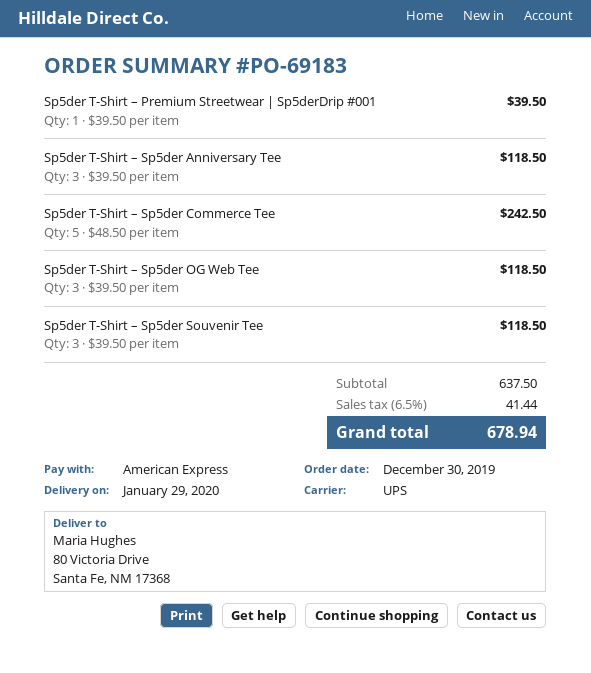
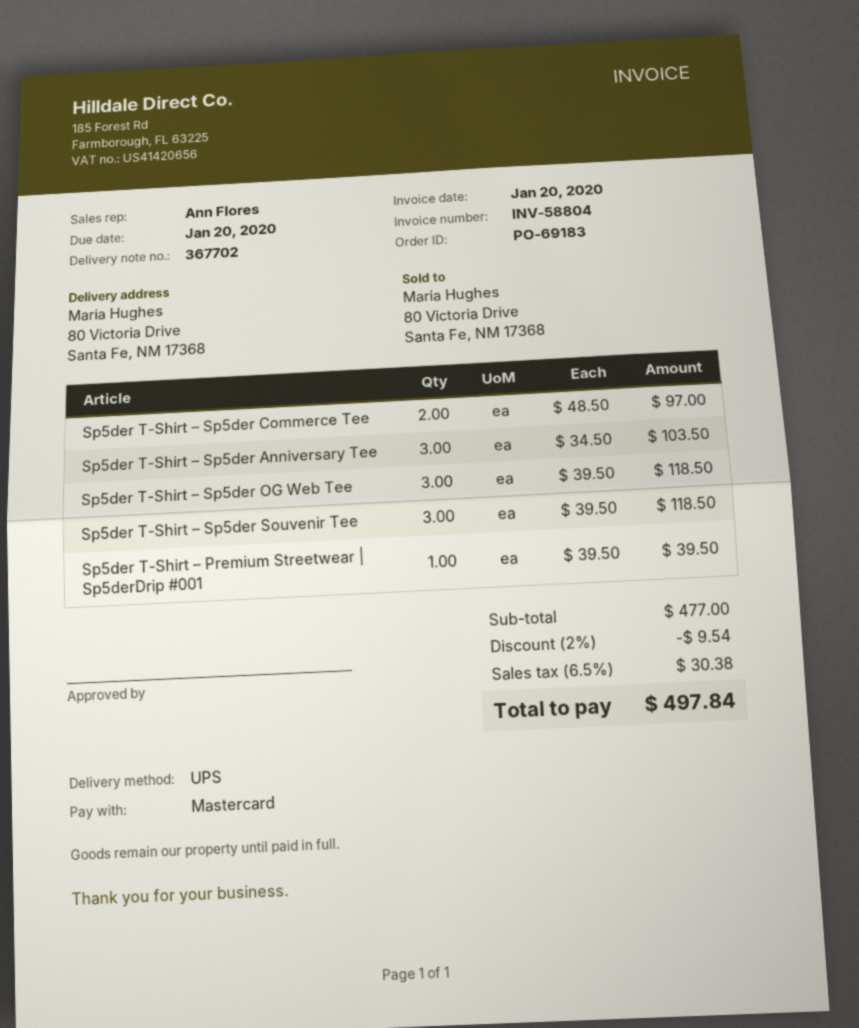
payment method: American Express -> Mastercard
Sp5der T-Shirt – Sp5der Anniversary Tee: 3 x 39.50 = 118.50 -> 3 x 34.50 = 103.50
Sp5der T-Shirt – Sp5der Commerce Tee: 5 x 48.50 = 242.50 -> 2 x 48.50 = 97.00
subtotal: 637.50 -> 477.00
discount: none -> 2% = 9.54
tax: 6.5% = 41.44 -> 6.5% = 30.38
total: 678.94 -> 497.84

